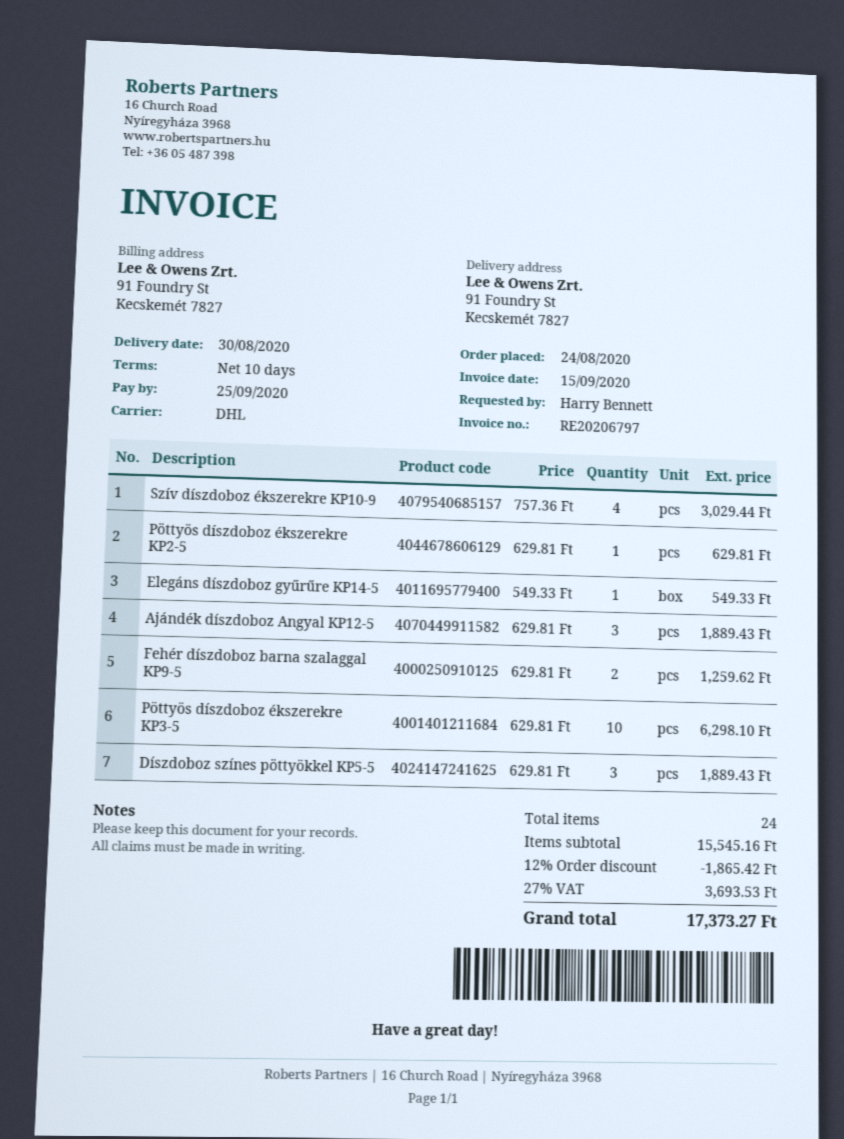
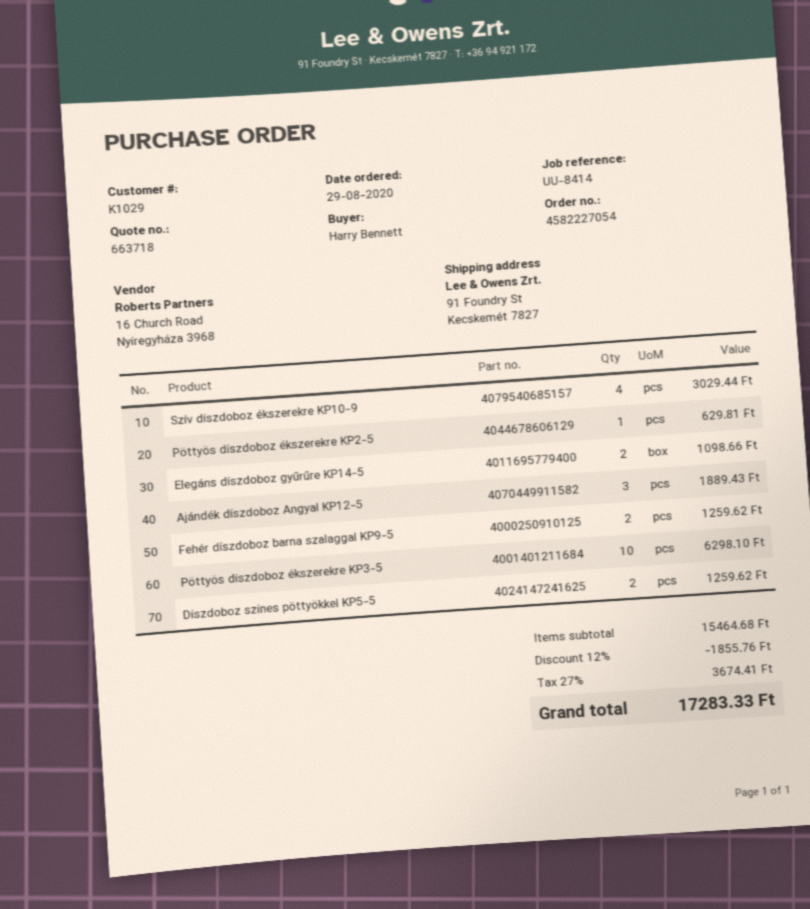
order date: 2020-08-24 -> 2020-08-29
Elegáns díszdoboz gyűrűre KP14-5: 1 for 549.33 -> 2 for 1098.66
Díszdoboz színes pöttyökkel KP5-5: 3 for 1889.43 -> 2 for 1259.62
subtotal: 15545.16 -> 15464.68
discount: 12% = 1865.42 -> 12% = 1855.76
tax: 27% = 3693.53 -> 27% = 3674.41
total: 17373.27 -> 17283.33

